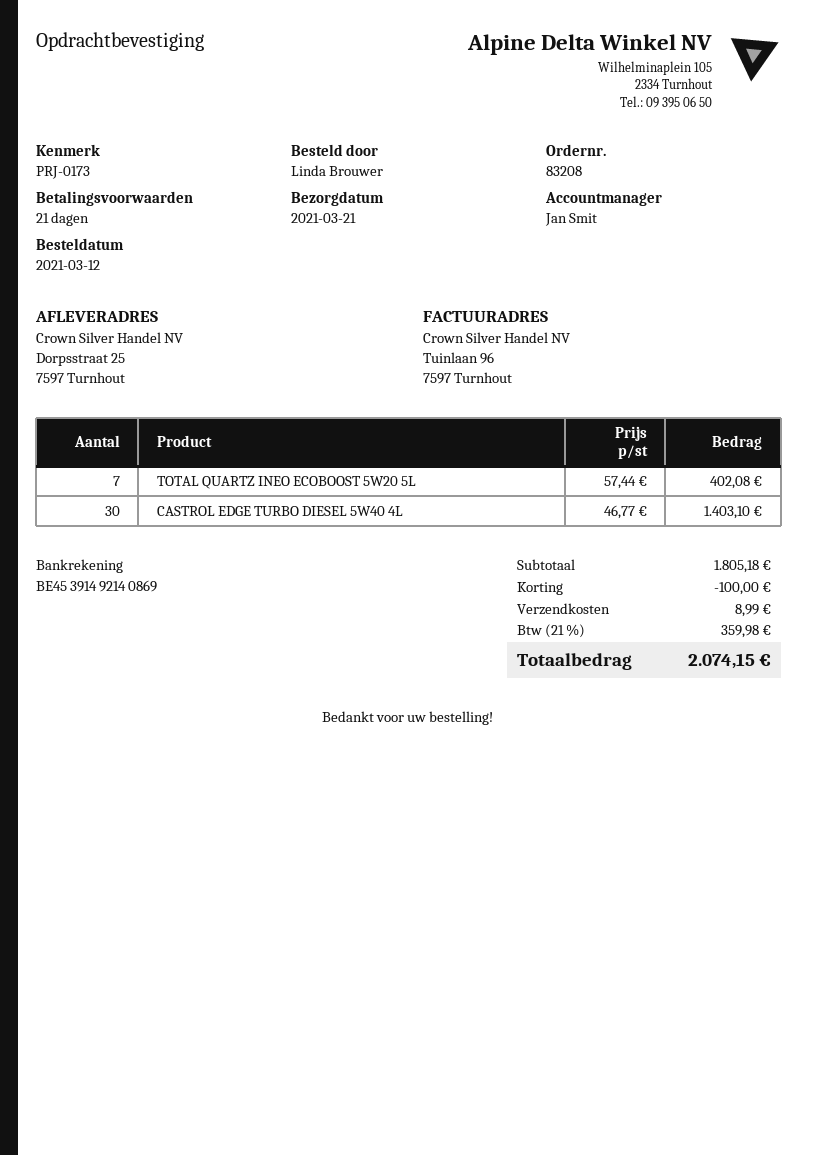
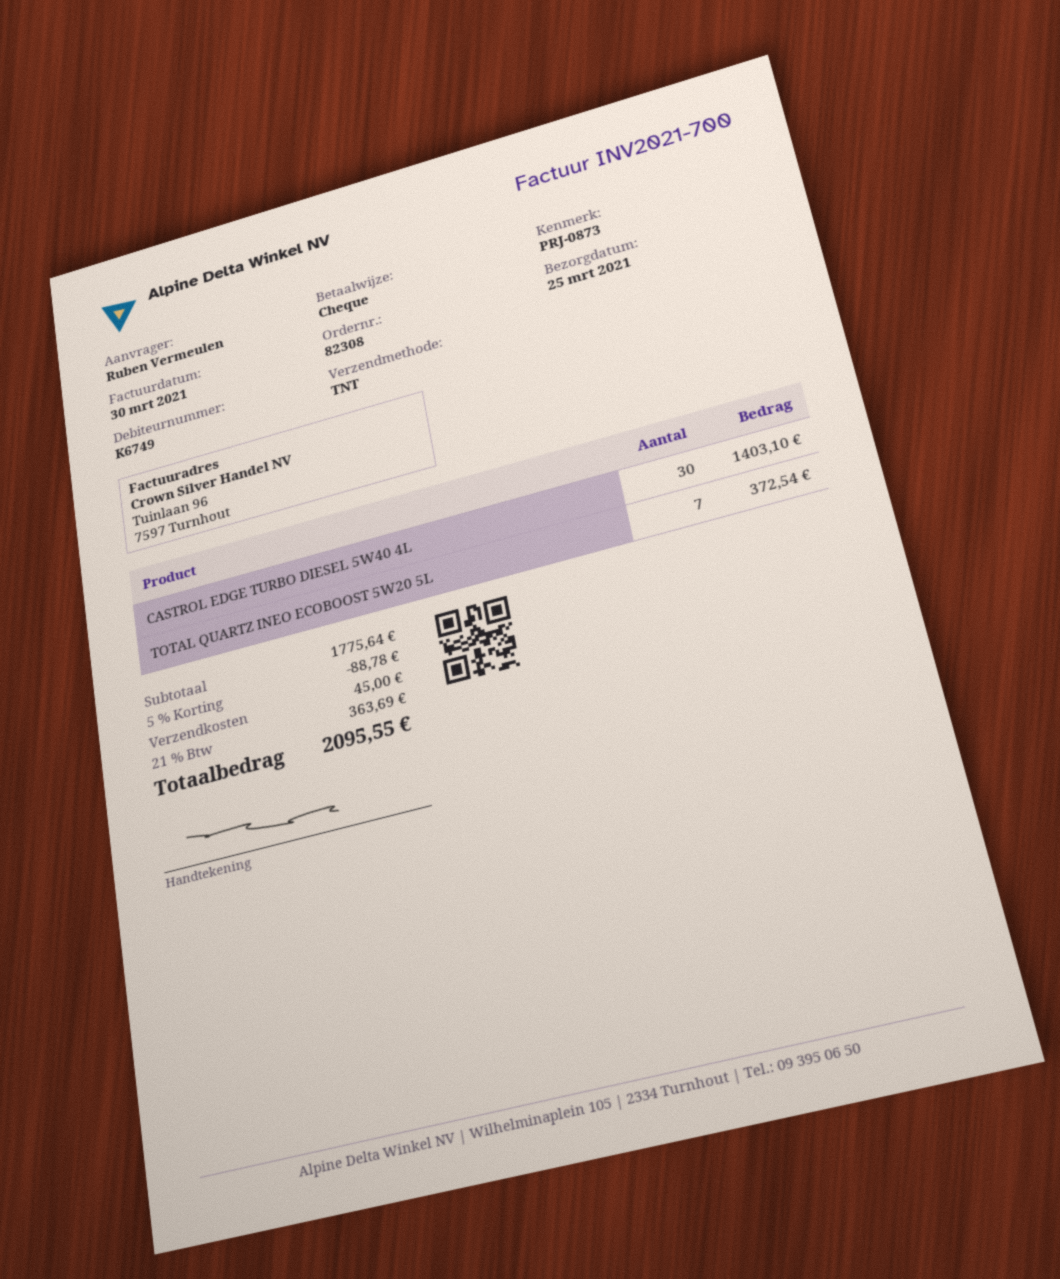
order number: 83208 -> 82308
delivery date: 2021-03-21 -> 2021-03-25
reference: PRJ-0173 -> PRJ-0873
ordered by: Linda Brouwer -> Ruben Vermeulen
TOTAL QUARTZ INEO ECOBOOST 5W20 5L: 7 for 402.08 -> 7 for 372.54
subtotal: 1805.18 -> 1775.64
discount: 100.00 -> 88.78
shipping: 8.99 -> 45.00
tax: 21% = 359.98 -> 21% = 363.69
total: 2074.15 -> 2095.55

